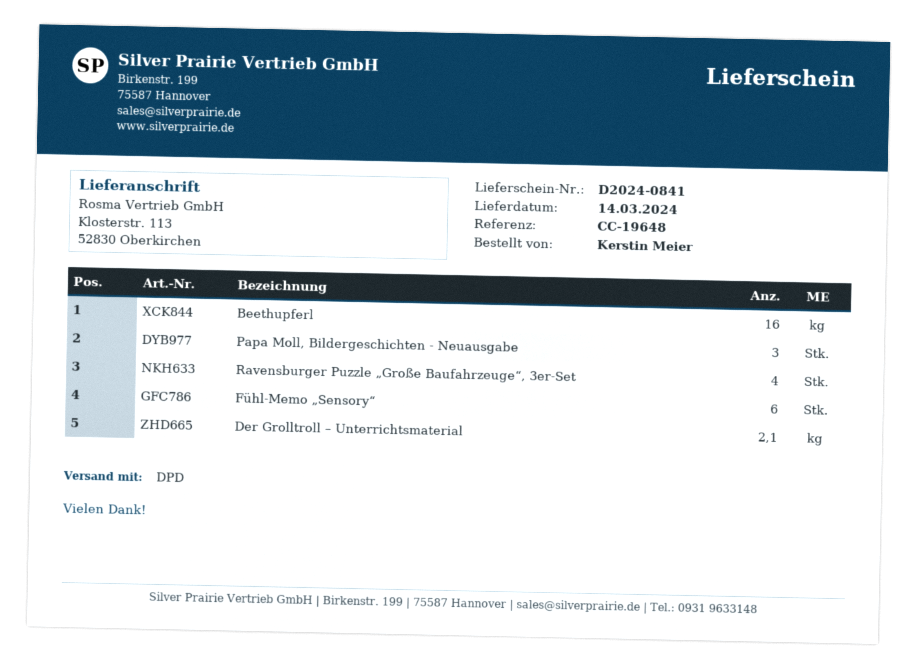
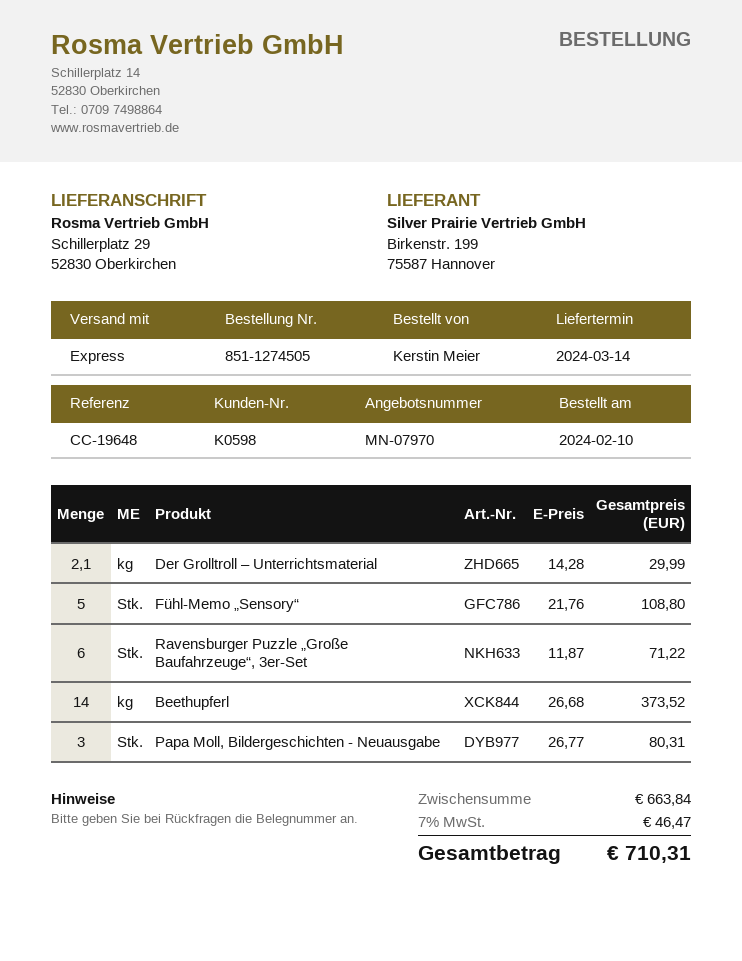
shipping method: DPD -> express
ship to: Klosterstr. 113, 52830 Oberkirchen -> Schillerplatz 29, 52830 Oberkirchen
Beethupferl: 16 -> 14
Ravensburger Puzzle „Große Baufahrzeuge“, 3er-Set: 4 -> 6
Fühl-Memo „Sensory“: 6 -> 5

